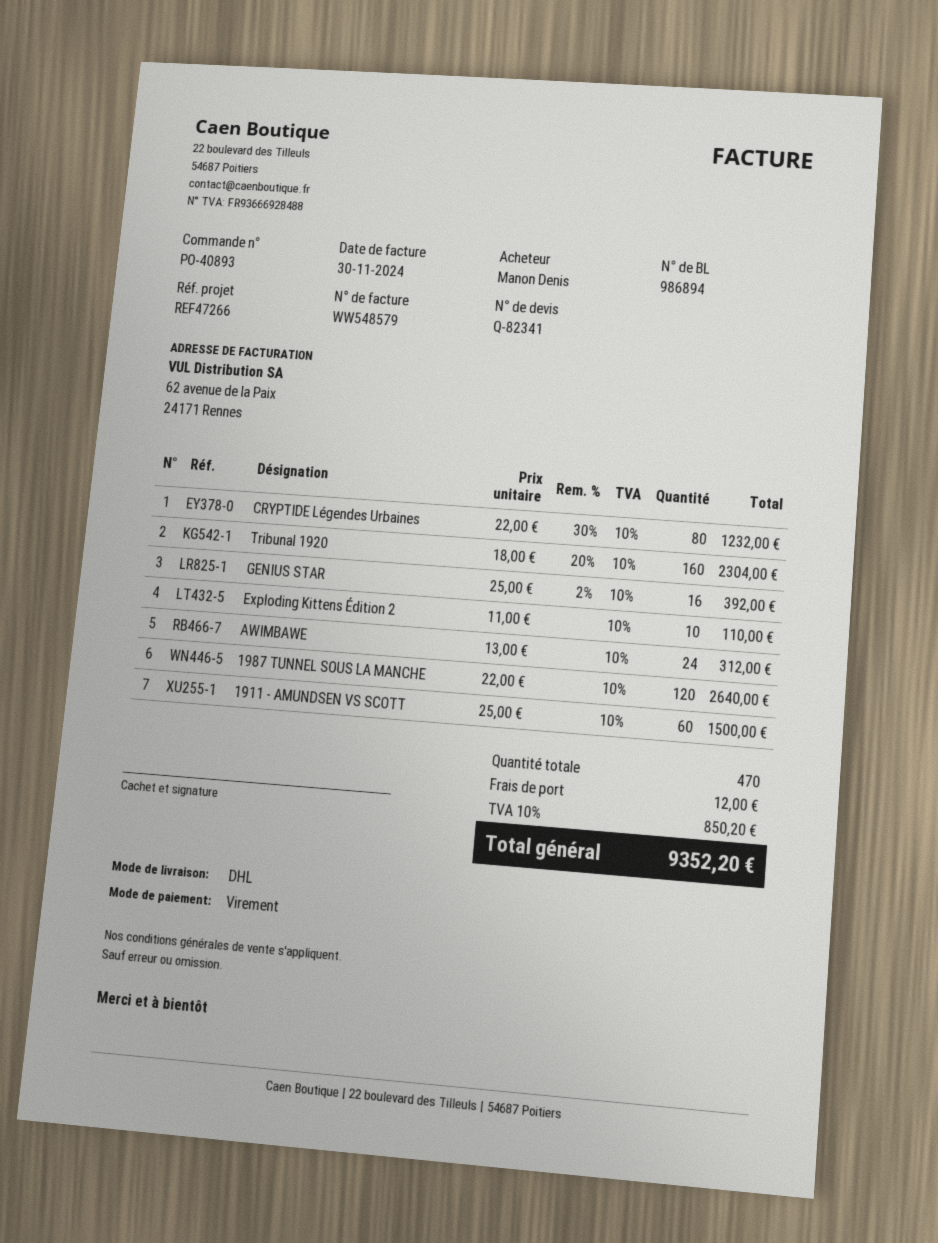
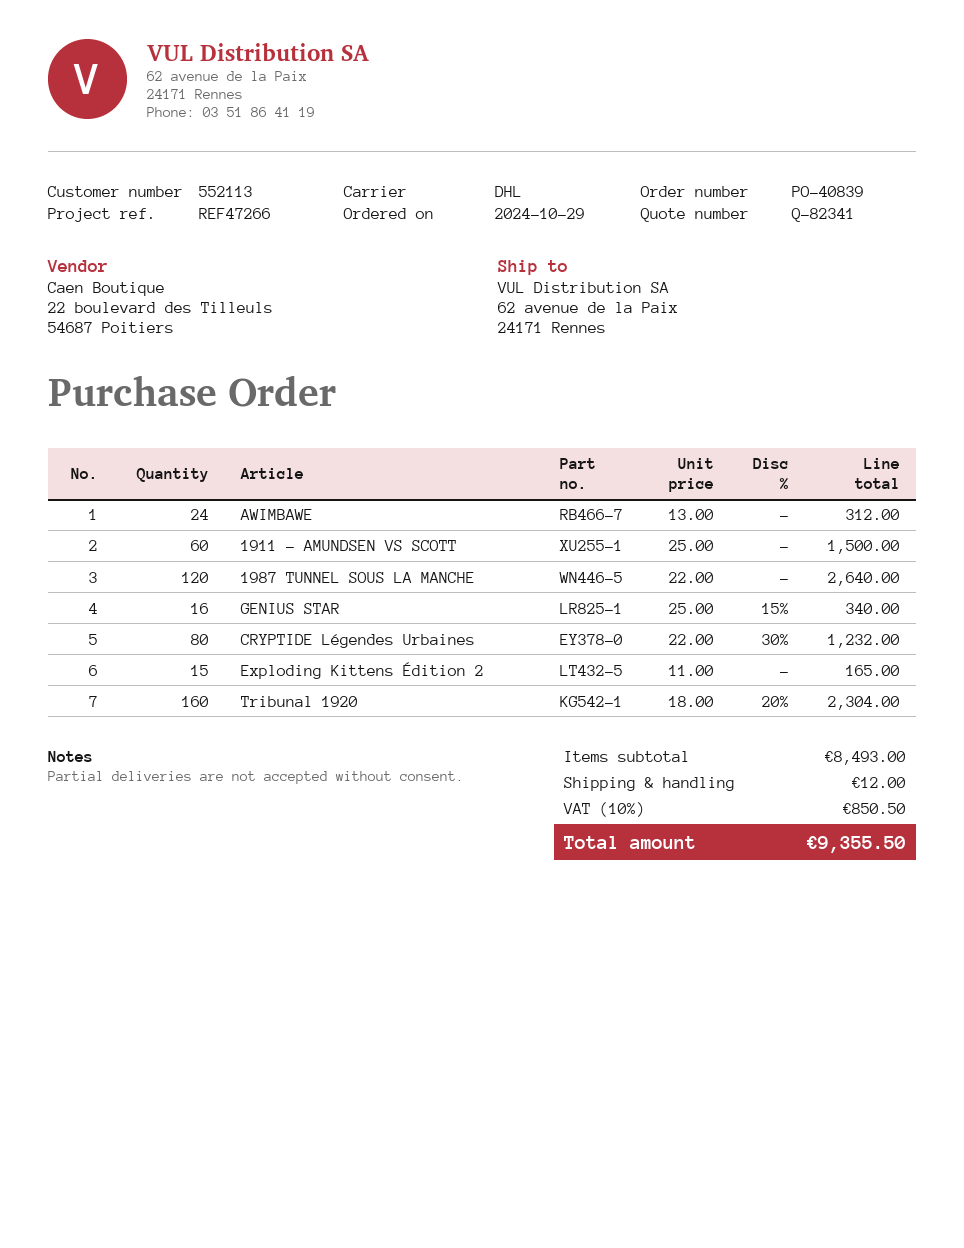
order number: PO-40893 -> PO-40839
GENIUS STAR: 16 x 25.00 - 2% = 392.00 -> 16 x 25.00 - 15% = 340.00
Exploding Kittens Édition 2: 10 x 11.00 = 110.00 -> 15 x 11.00 = 165.00
tax: 10% = 850.20 -> 10% = 850.50
total: 9352.20 -> 9355.50

